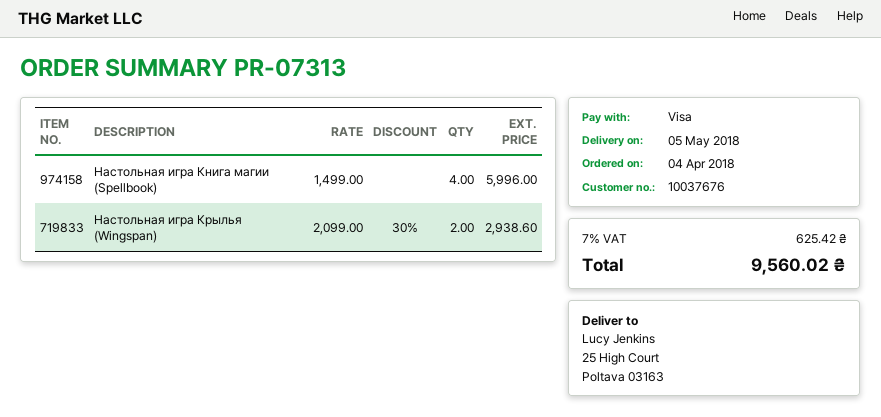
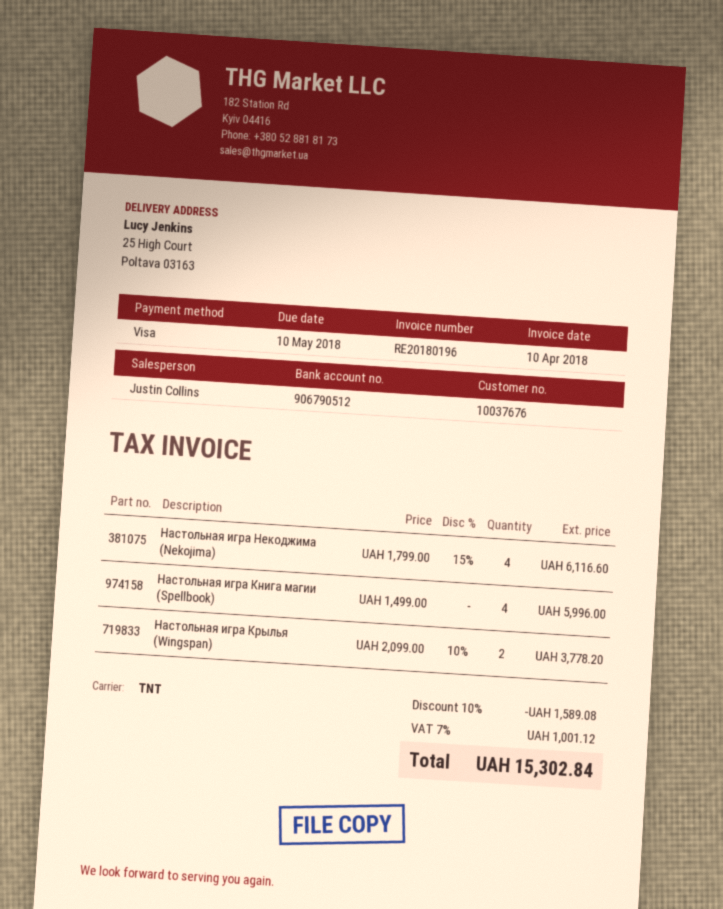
Настольная игра Крылья (Wingspan): 2 x 2099.00 - 30% = 2938.60 -> 2 x 2099.00 - 10% = 3778.20
Настольная игра Некоджима (Nekojima): none -> 4 x 1799.00 - 15% = 6116.60
discount: none -> 10% = 1589.08
tax: 7% = 625.42 -> 7% = 1001.12
total: 9560.02 -> 15302.84

